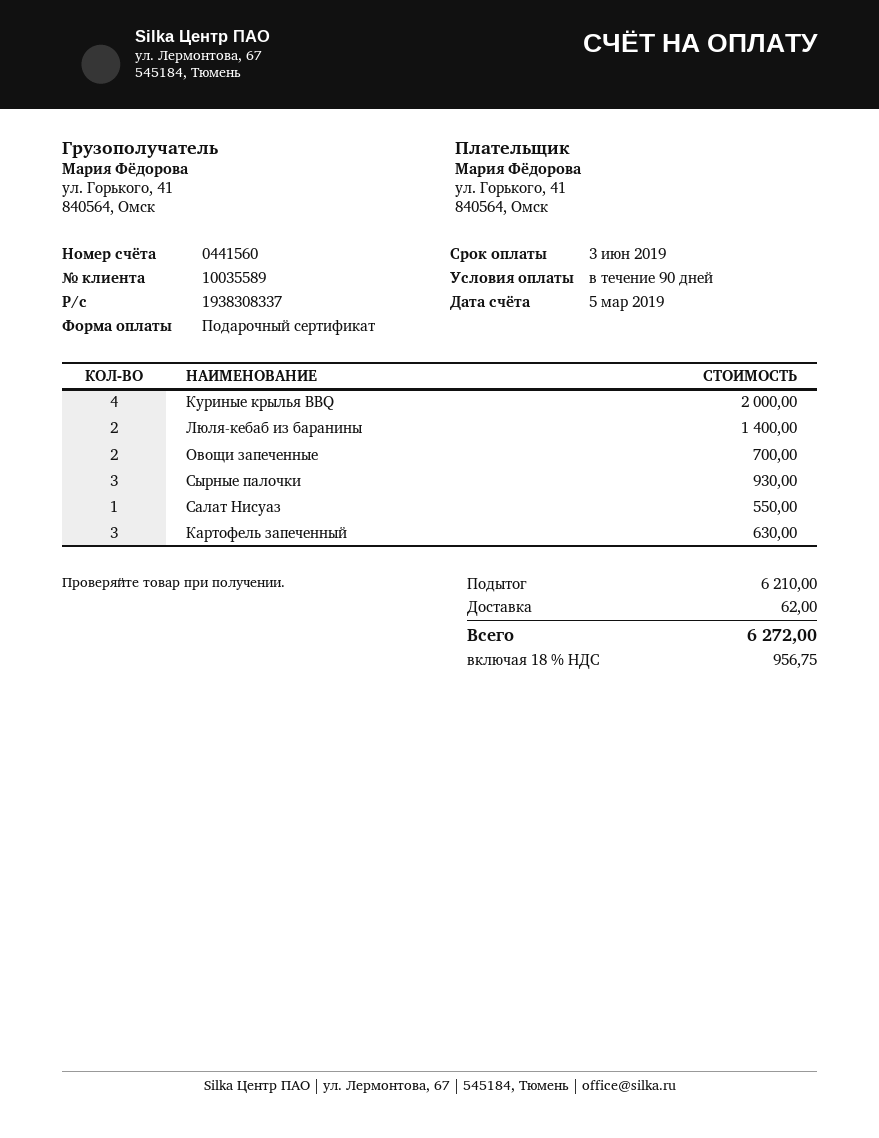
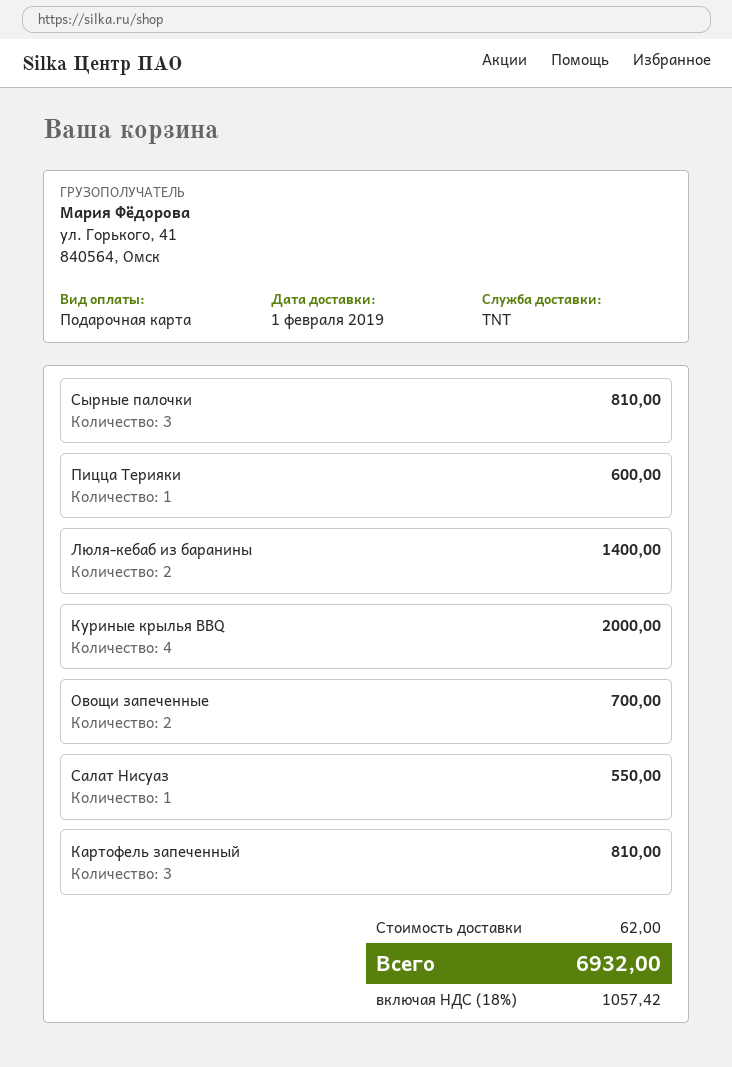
Сырные палочки: 3 for 930.00 -> 3 for 810.00
Картофель запеченный: 3 for 630.00 -> 3 for 810.00
Пицца Терияки: none -> 1 for 600.00
tax: 18% = 956.75 -> 18% = 1057.42
total: 6272.00 -> 6932.00

